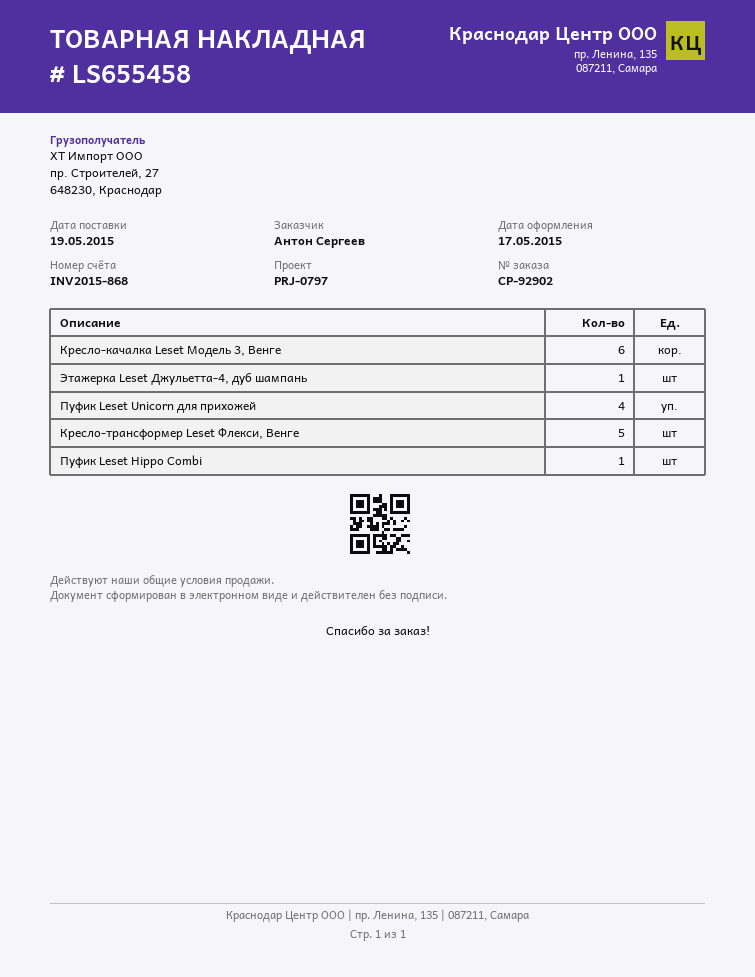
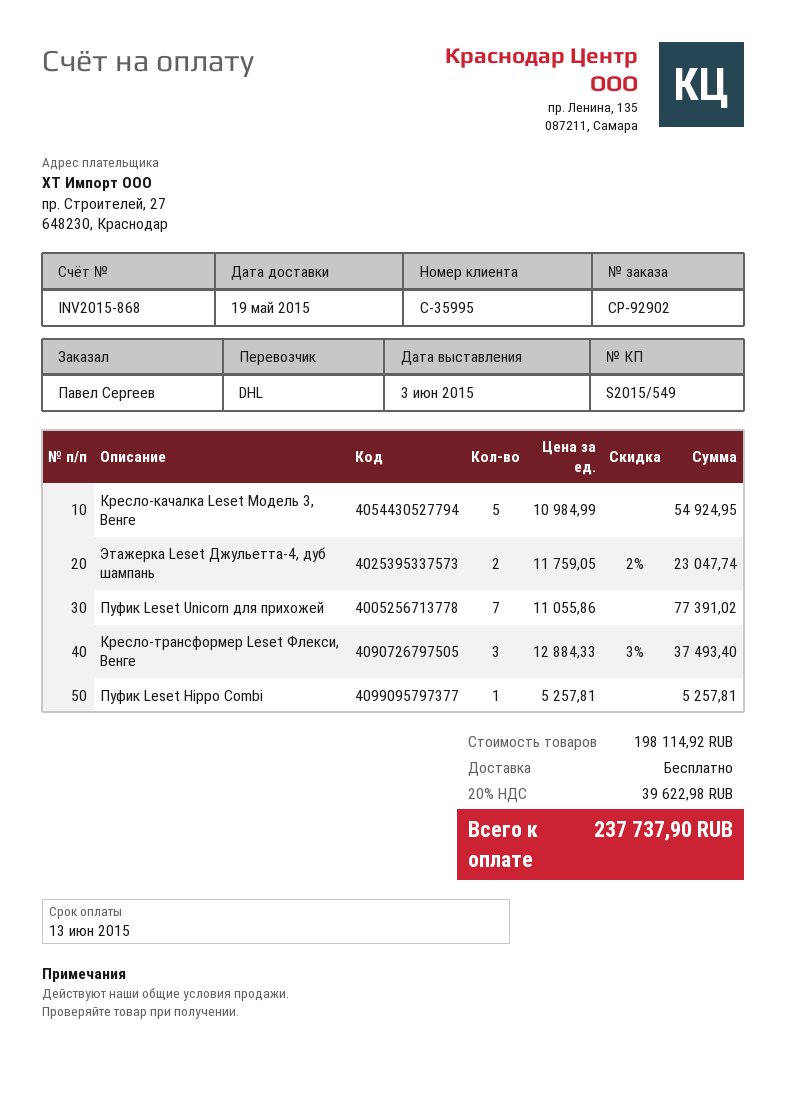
ordered by: Антон Сергеев -> Павел Сергеев
Кресло-качалка Leset Модель 3, Венге: 6 -> 5
Этажерка Leset Джульетта-4, дуб шампань: 1 -> 2
Пуфик Leset Unicorn для прихожей: 4 -> 7
Кресло-трансформер Leset Флекси, Венге: 5 -> 3

